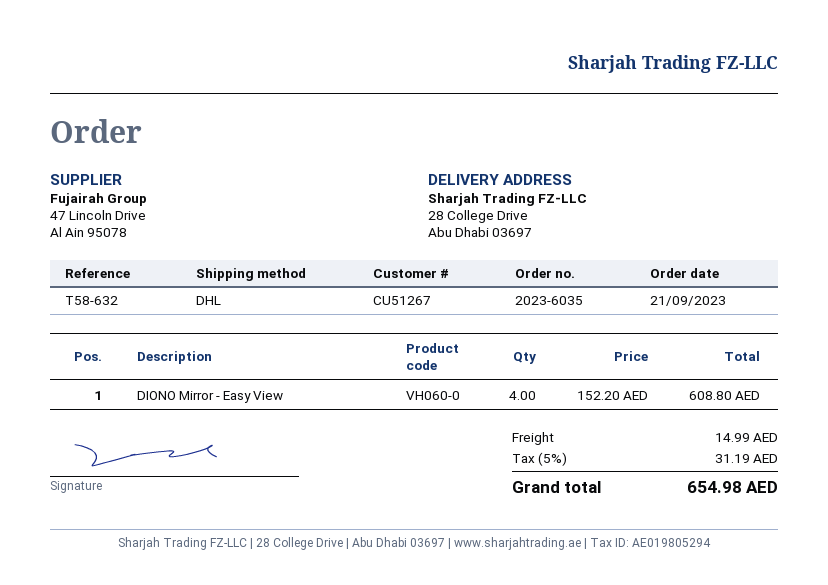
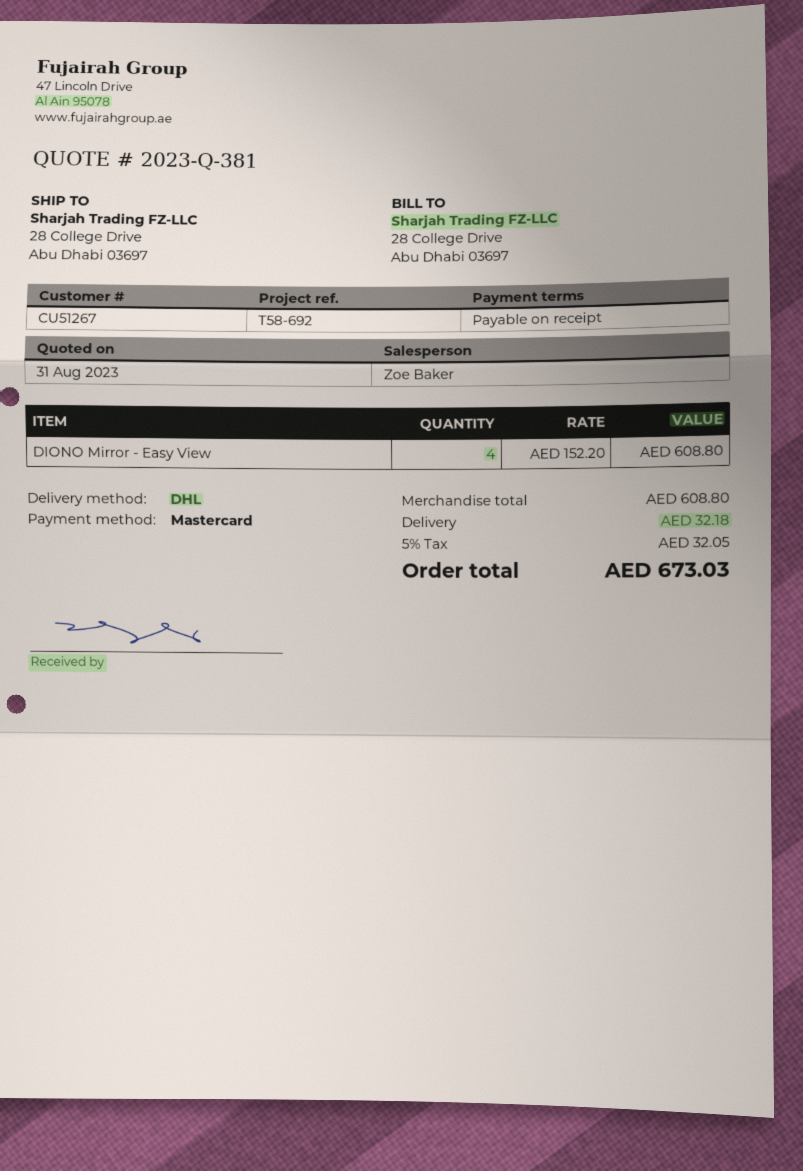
reference: T58-632 -> T58-692
shipping: 14.99 -> 32.18
tax: 5% = 31.19 -> 5% = 32.05
total: 654.98 -> 673.03

